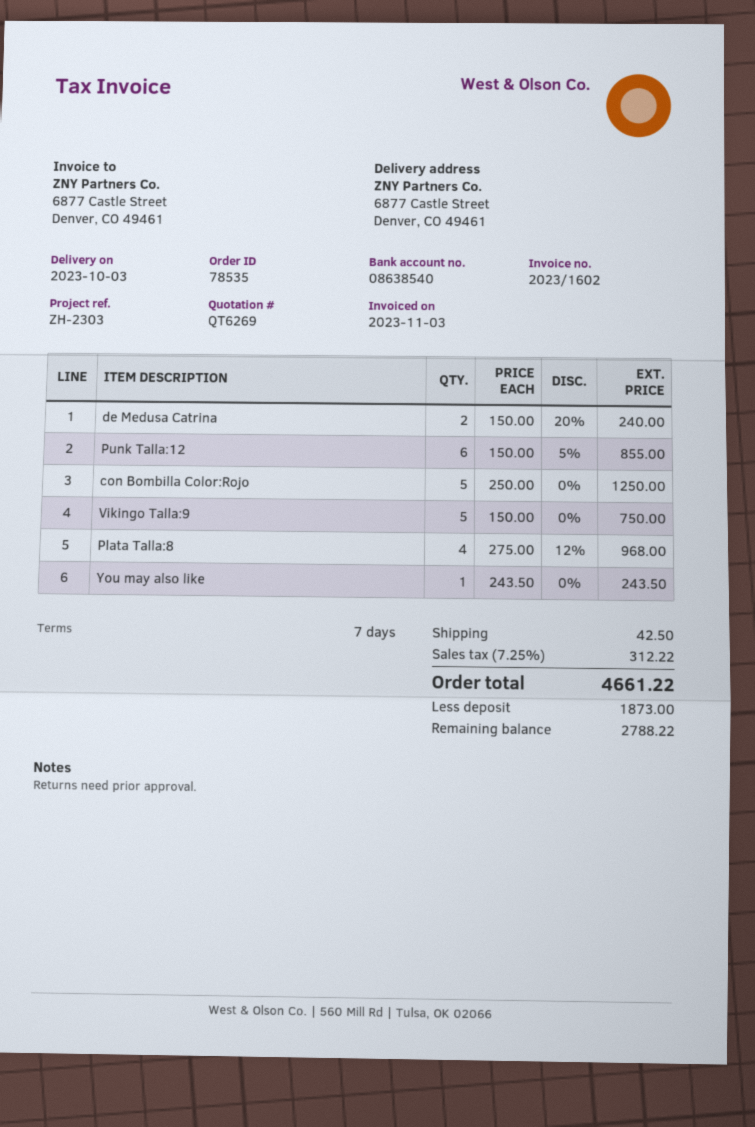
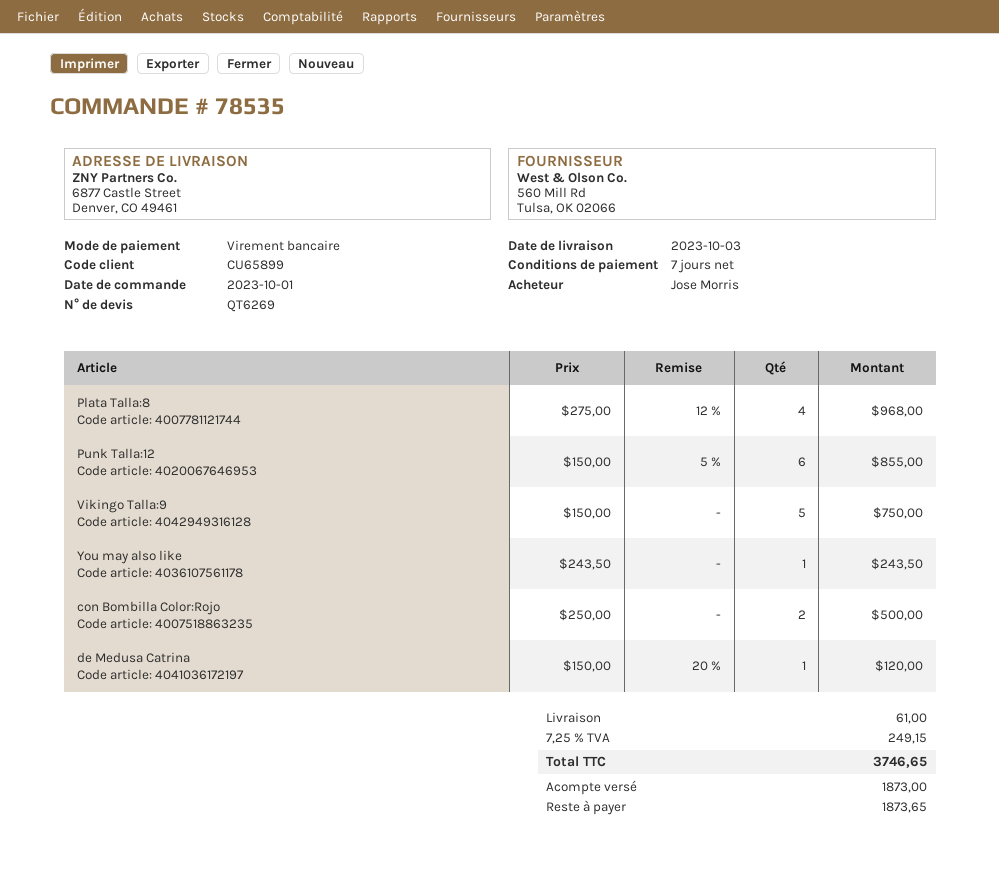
de Medusa Catrina: 2 x 150.00 - 20% = 240.00 -> 1 x 150.00 - 20% = 120.00
con Bombilla Color:Rojo: 5 x 250.00 = 1250.00 -> 2 x 250.00 = 500.00
shipping: 42.50 -> 61.00
tax: 7.25% = 312.22 -> 7.25% = 249.15
total: 4661.22 -> 3746.65
balance: 2788.22 -> 1873.65

